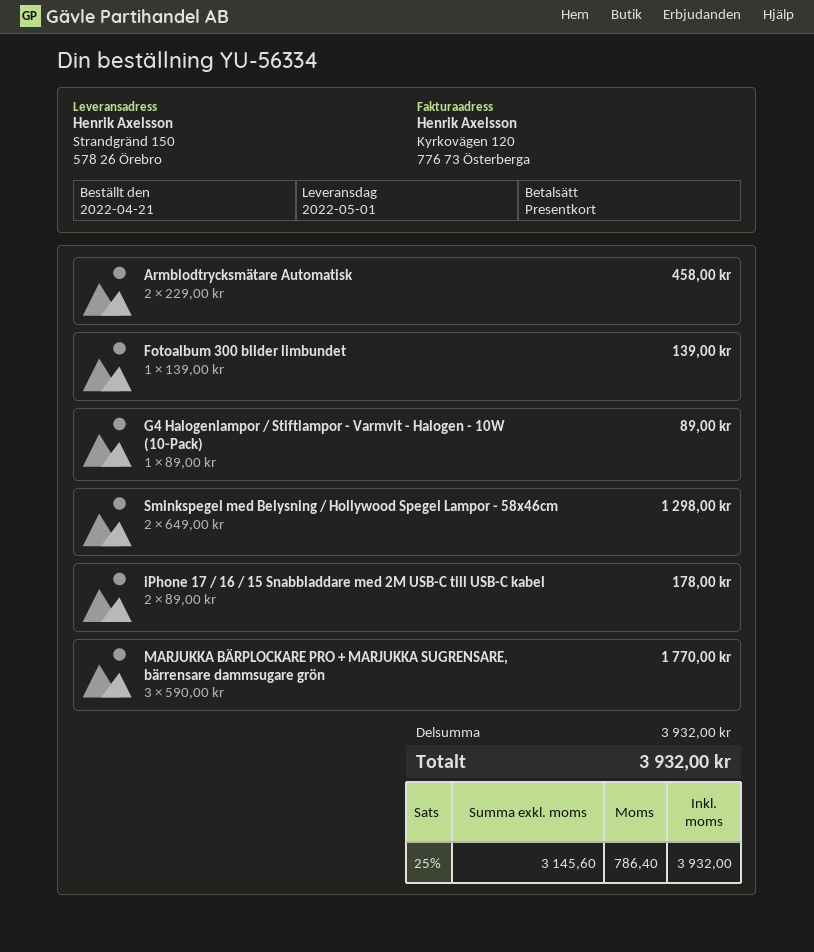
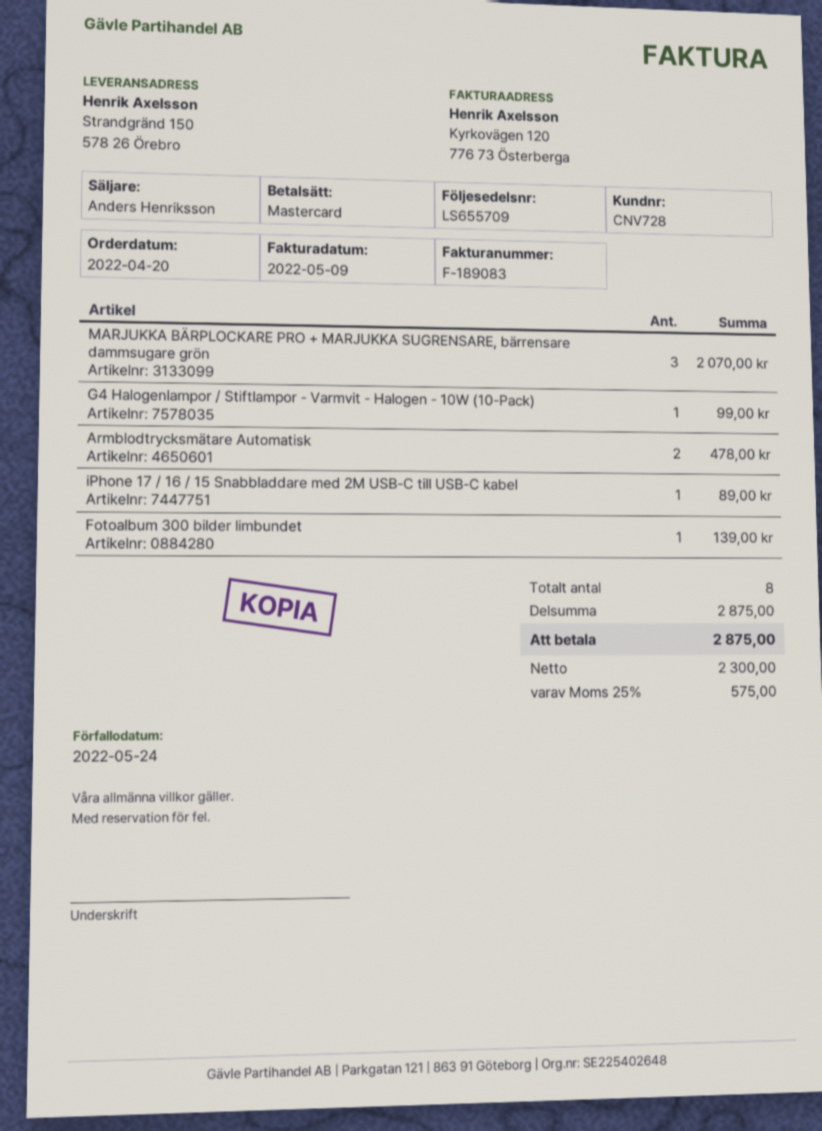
order date: 2022-04-21 -> 2022-04-20
payment method: gift card -> Mastercard
Armblodtrycksmätare Automatisk: 2 for 458.00 -> 2 for 478.00
G4 Halogenlampor / Stiftlampor - Varmvit - Halogen - 10W (10-Pack): 1 for 89.00 -> 1 for 99.00
Sminkspegel med Belysning / Hollywood Spegel Lampor - 58x46cm: 2 for 1298.00 -> none
iPhone 17 / 16 / 15 Snabbladdare med 2M USB-C till USB-C kabel: 2 for 178.00 -> 1 for 89.00
MARJUKKA BÄRPLOCKARE PRO + MARJUKKA SUGRENSARE, bärrensare dammsugare grön: 3 for 1770.00 -> 3 for 2070.00
subtotal: 3932.00 -> 2875.00
net: 3145.60 -> 2300.00
tax: 25% = 786.40 -> 25% = 575.00
total: 3932.00 -> 2875.00

